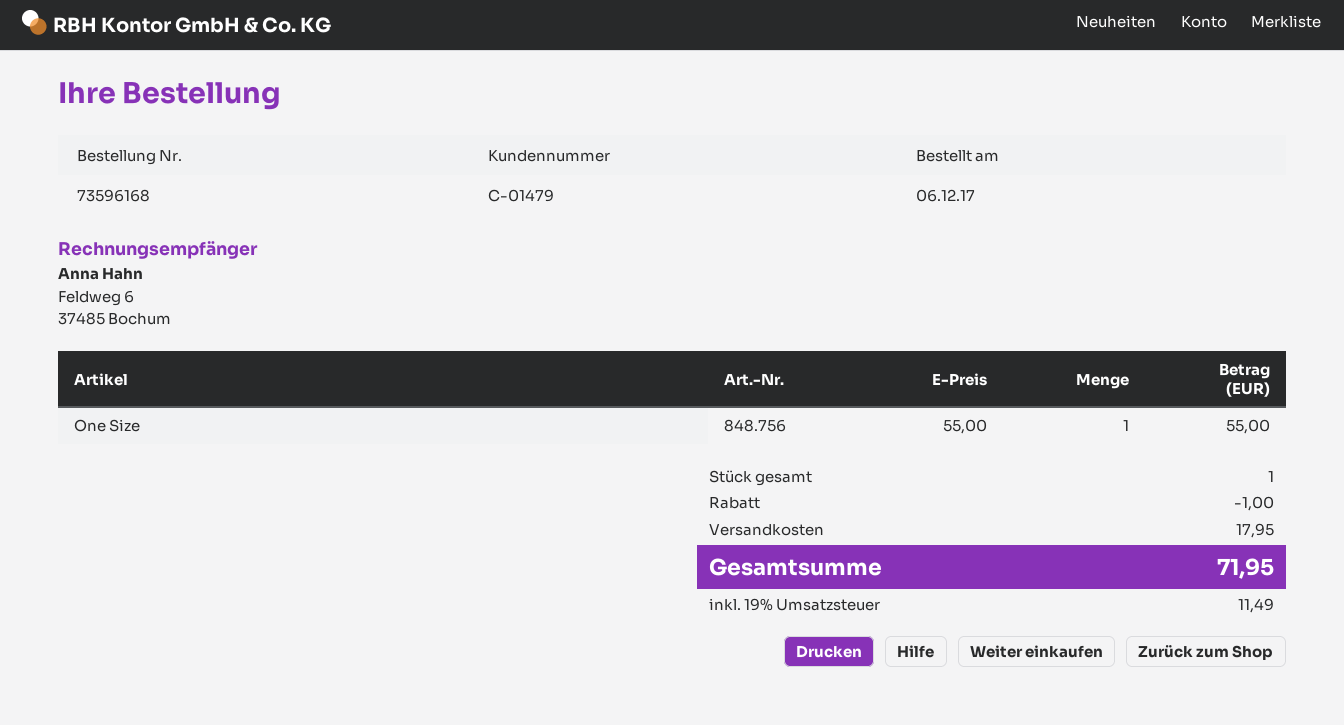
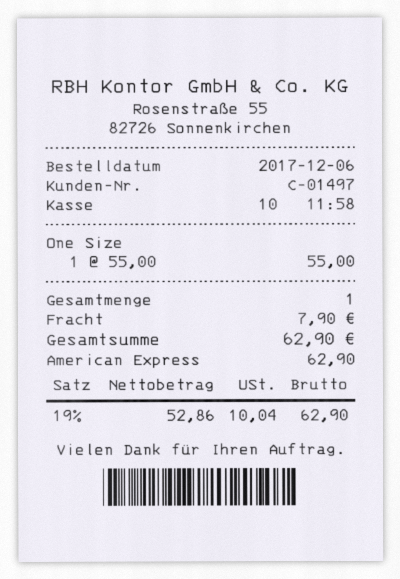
customer number: C-01479 -> C-01497
discount: 1.00 -> none
shipping: 17.95 -> 7.90
tax: 19% = 11.49 -> 19% = 10.04
total: 71.95 -> 62.90

